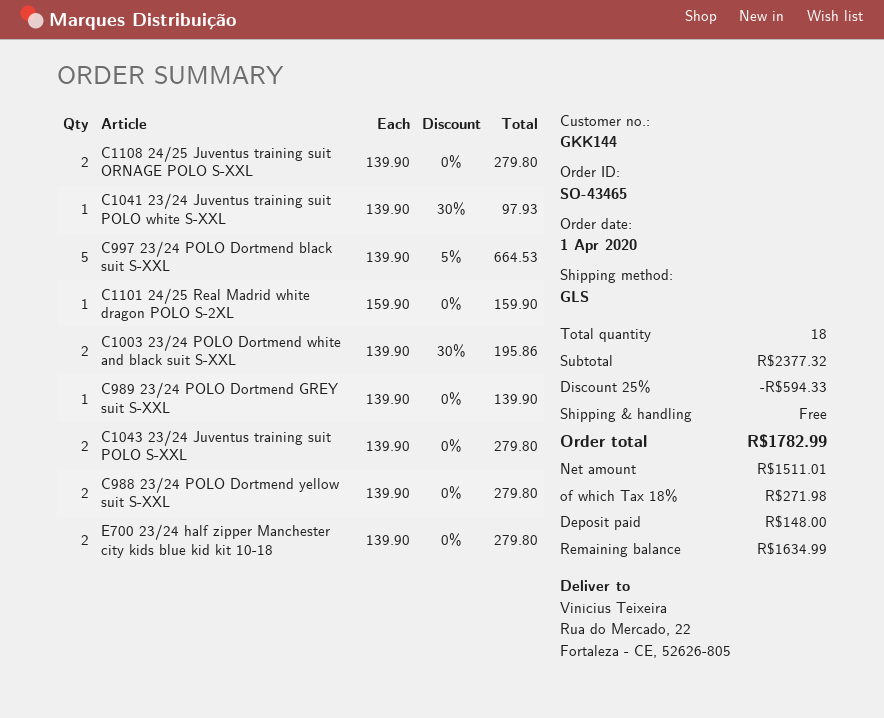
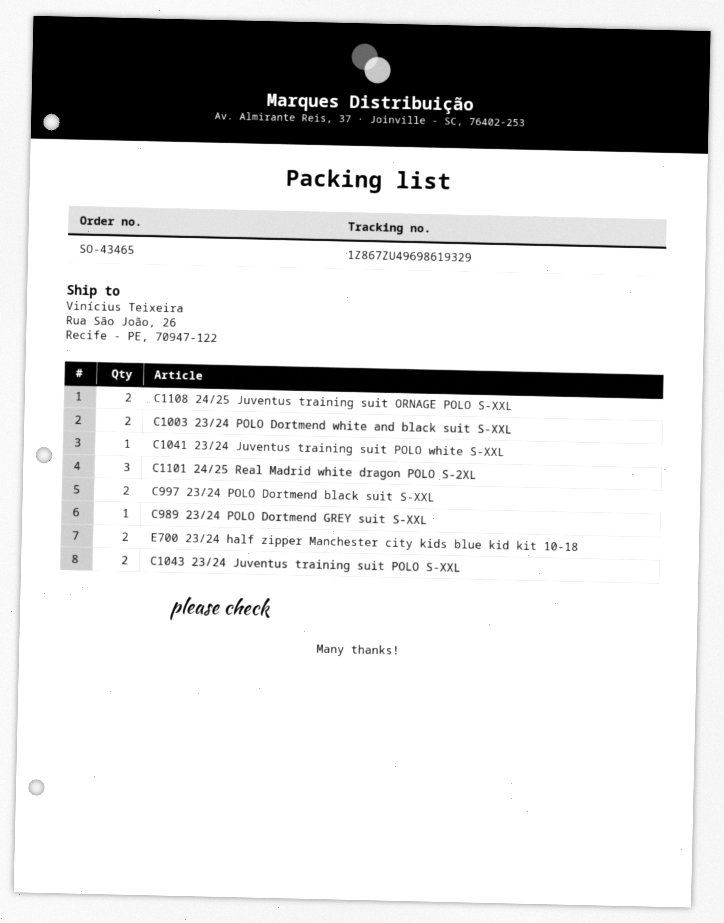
ship to: Rua do Mercado, 22, Fortaleza - CE, 52626-805 -> Rua São João, 26, Recife - PE, 70947-122
C997 23/24 POLO Dortmend black suit S-XXL: 5 -> 2
C1101 24/25 Real Madrid white dragon POLO S-2XL: 1 -> 3
C988 23/24 POLO Dortmend yellow suit S-XXL: 2 -> none

